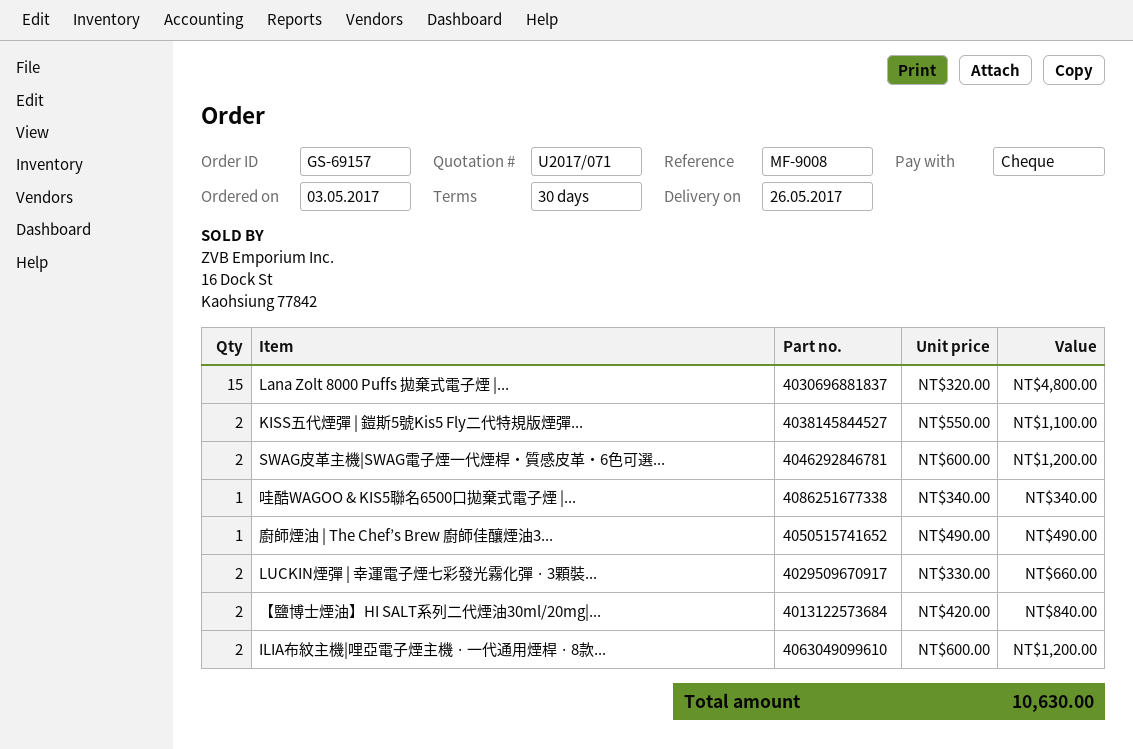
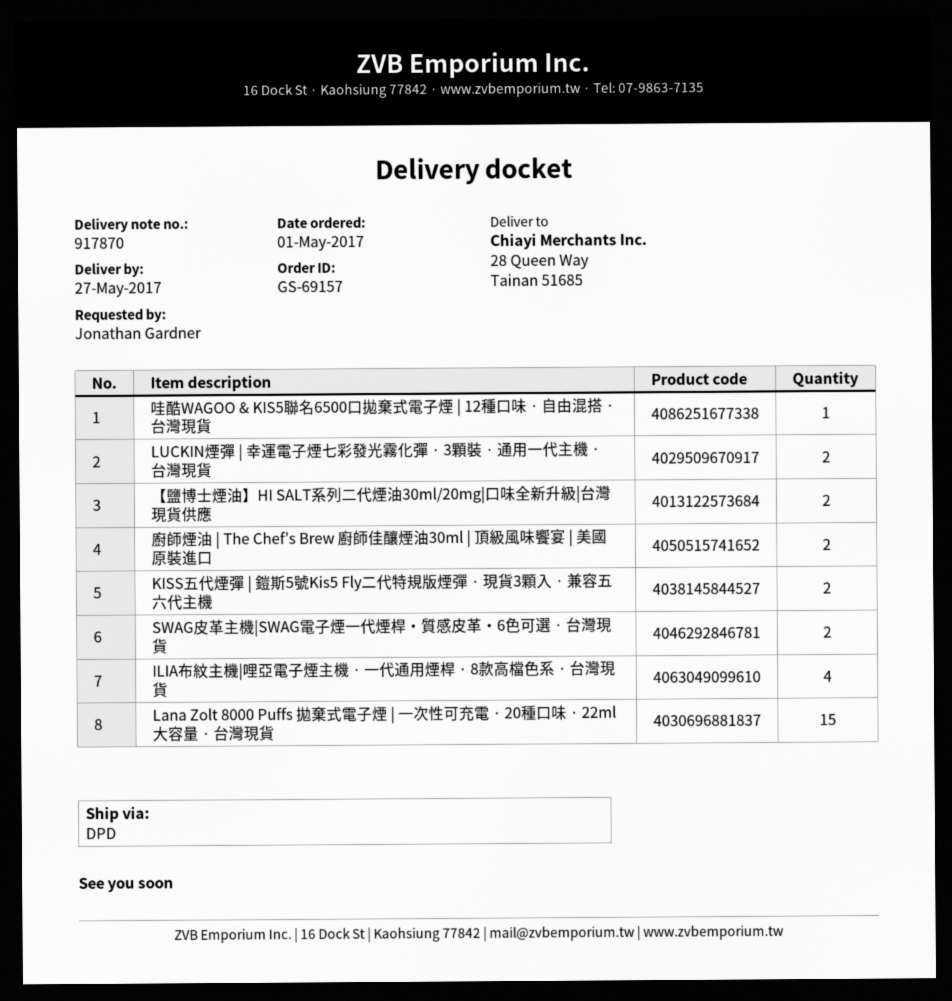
order date: 2017-05-03 -> 2017-05-01
delivery date: 2017-05-26 -> 2017-05-27
廚師煙油 | The Chef’s Brew 廚師佳釀煙油3...: 1 -> 2
ILIA布紋主機|哩亞電子煙主機 · 一代通用煙桿 · 8款...: 2 -> 4

